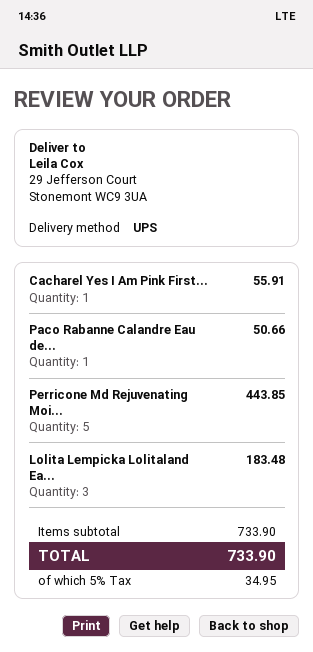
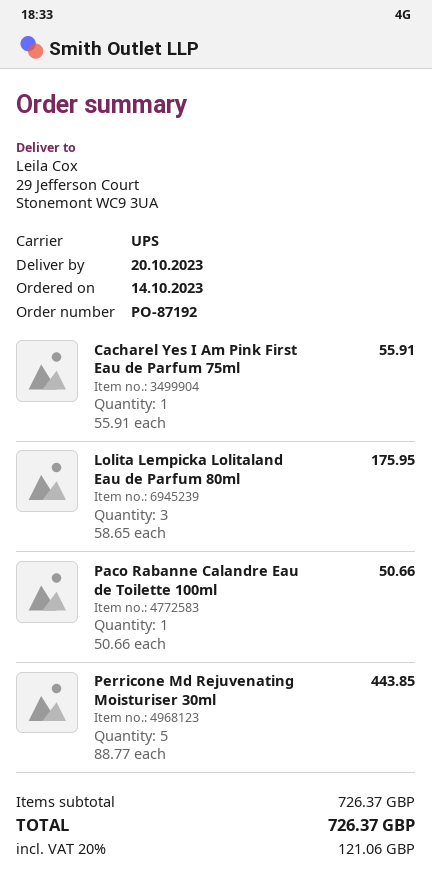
Lolita Lempicka Lolitaland Ea...: 3 for 183.48 -> 3 for 175.95
subtotal: 733.90 -> 726.37
tax: 5% = 34.95 -> 20% = 121.06
total: 733.90 -> 726.37

